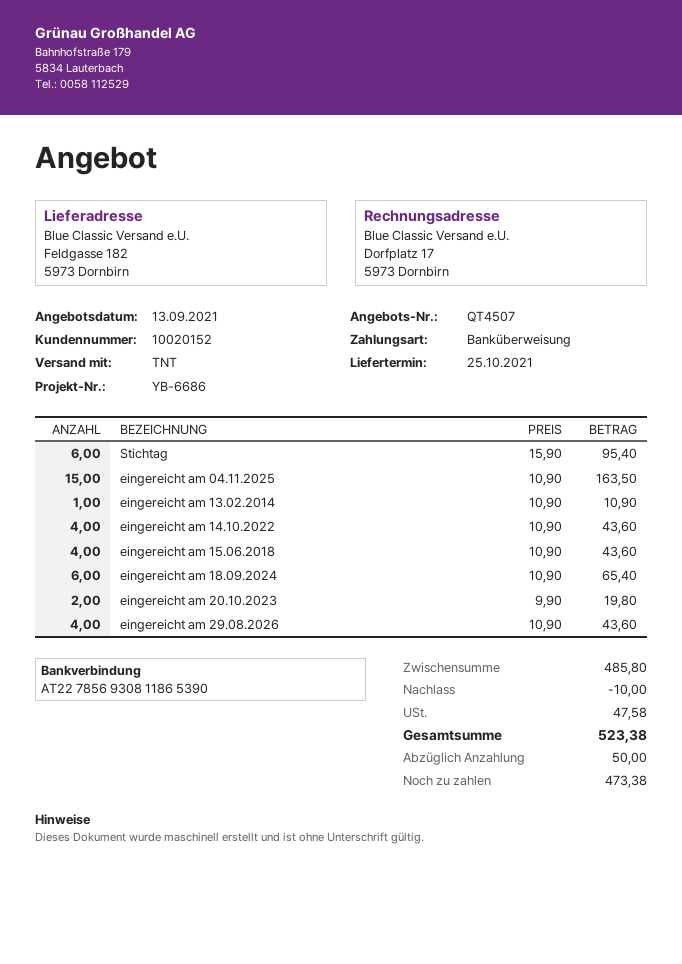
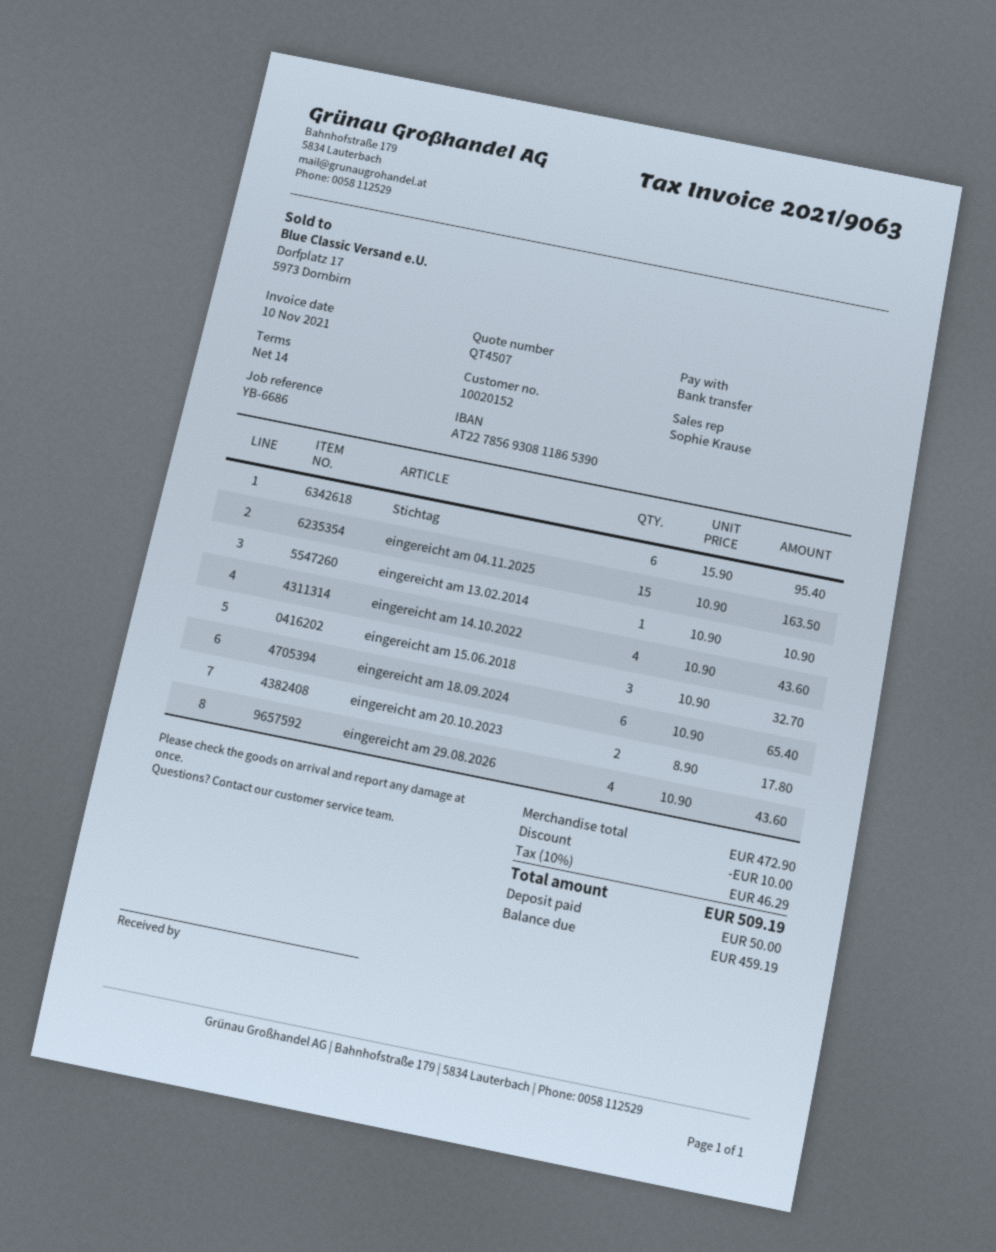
eingereicht am 15.06.2018: 4 x 10.90 = 43.60 -> 3 x 10.90 = 32.70
eingereicht am 20.10.2023: 2 x 9.90 = 19.80 -> 2 x 8.90 = 17.80
subtotal: 485.80 -> 472.90
tax: 47.58 -> 46.29
total: 523.38 -> 509.19
balance: 473.38 -> 459.19

